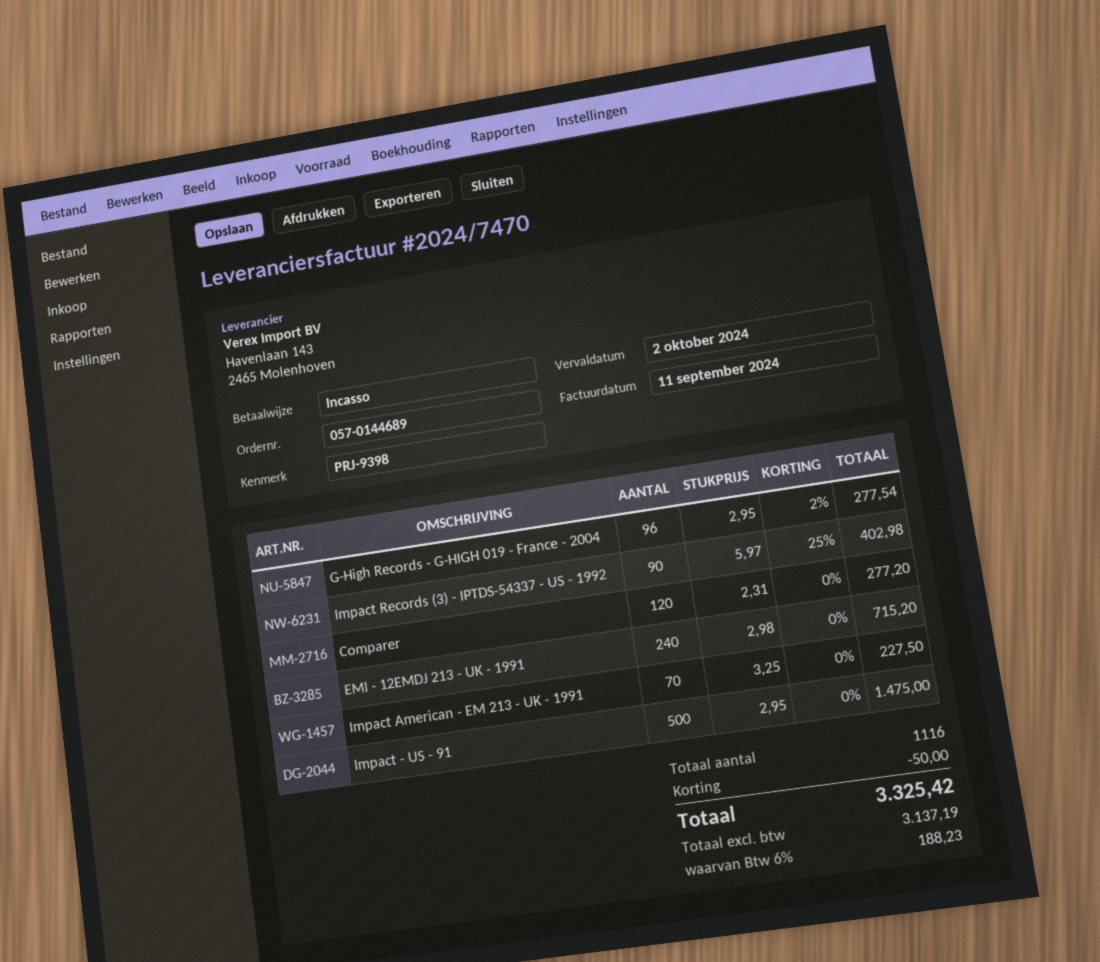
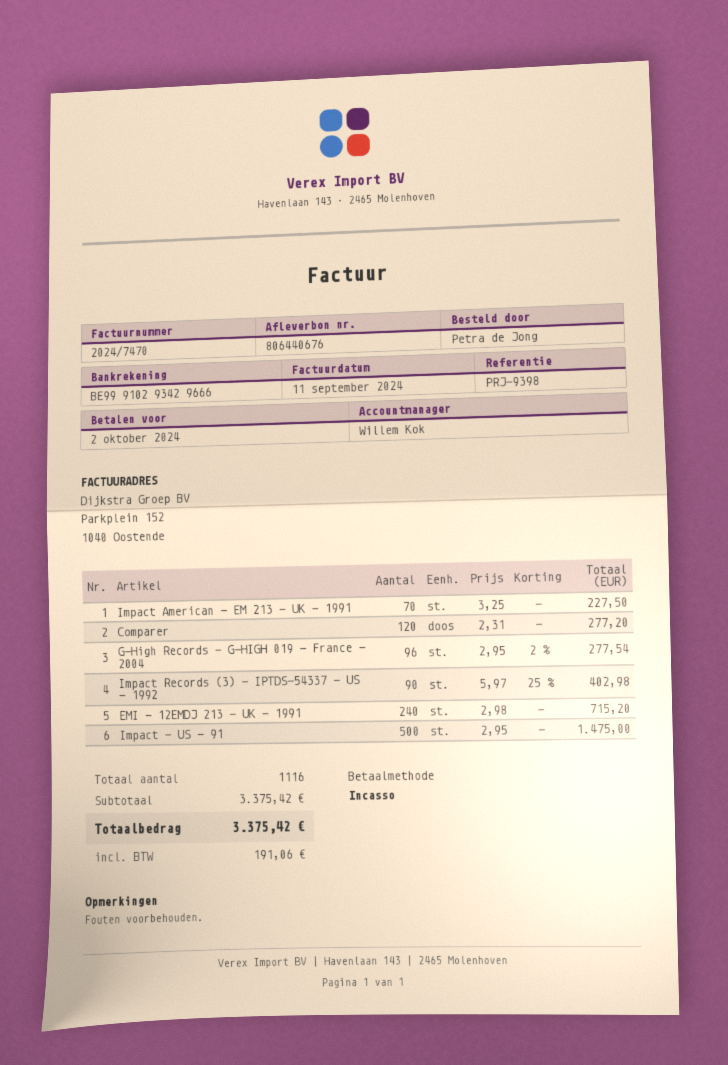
discount: 50.00 -> none
tax: 188.23 -> 191.06
total: 3325.42 -> 3375.42

